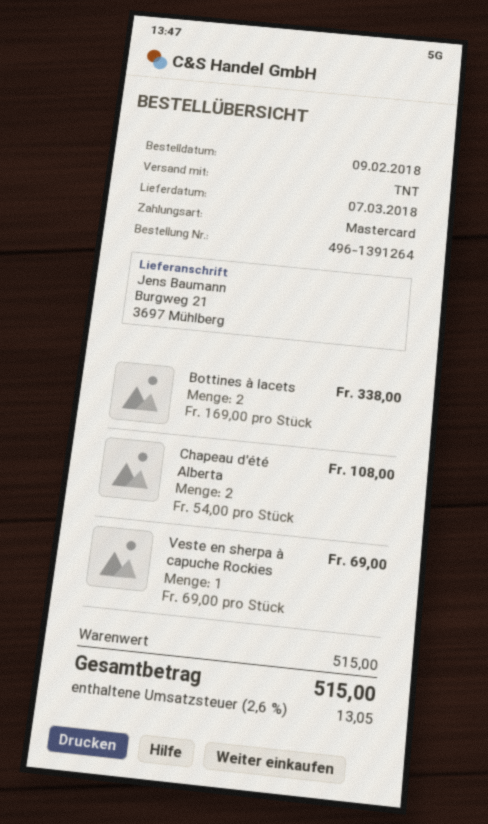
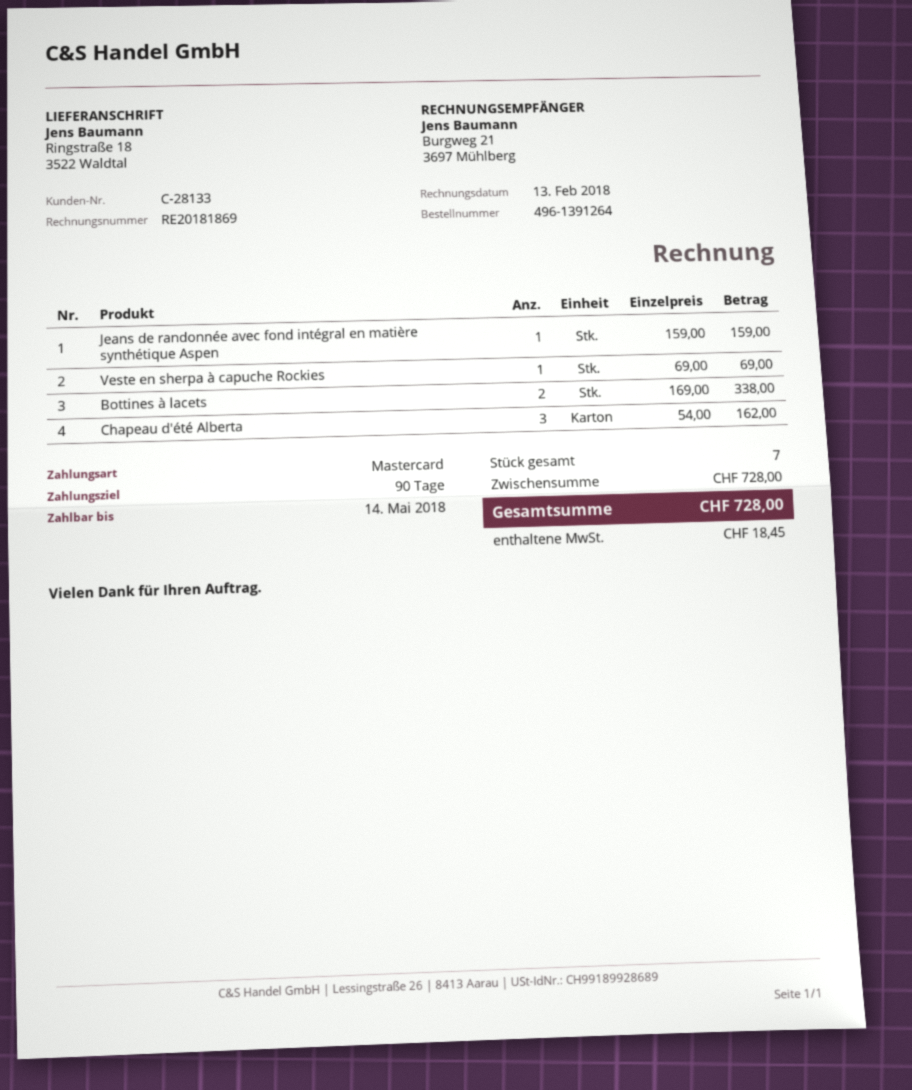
ship to: Burgweg 21, 3697 Mühlberg -> Ringstraße 18, 3522 Waldtal
Chapeau d'été Alberta: 2 x 54.00 = 108.00 -> 3 x 54.00 = 162.00
Jeans de randonnée avec fond intégral en matière synthétique Aspen: none -> 1 x 159.00 = 159.00
subtotal: 515.00 -> 728.00
tax: 13.05 -> 18.45
total: 515.00 -> 728.00

